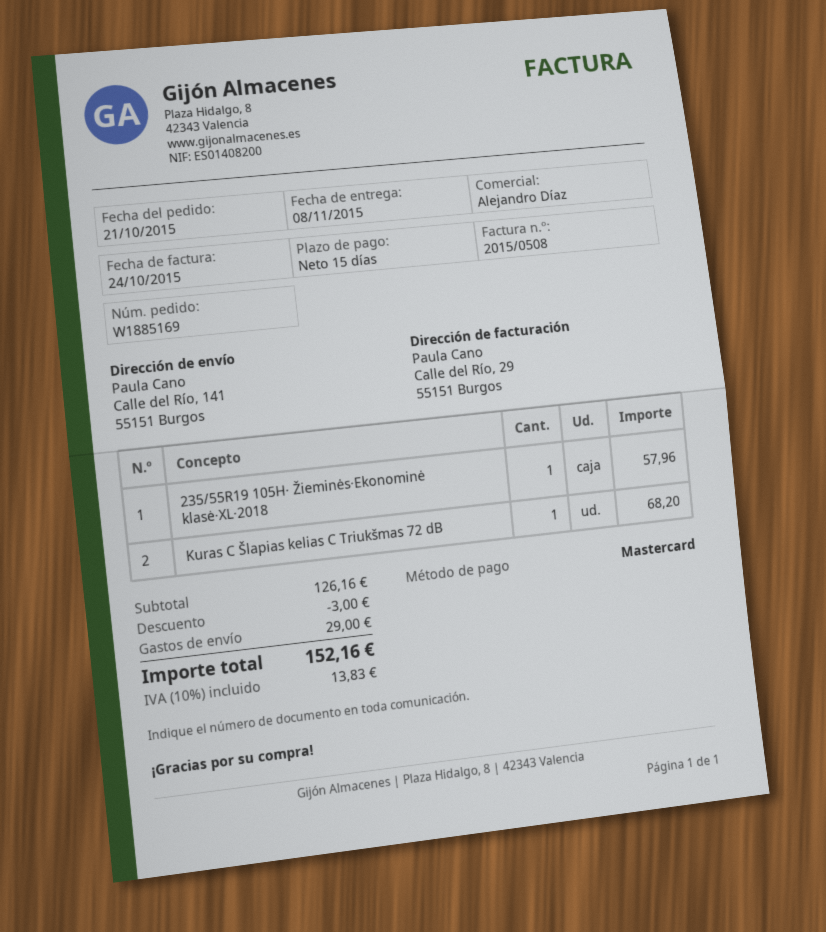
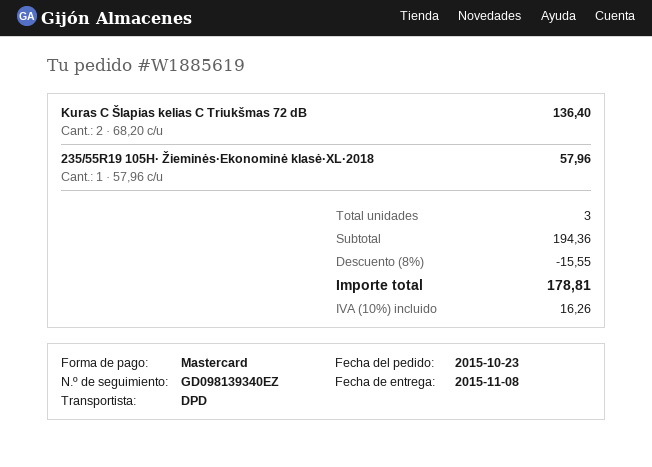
order number: W1885169 -> W1885619
order date: 2015-10-21 -> 2015-10-23
Kuras C Šlapias kelias C Triukšmas 72 dB: 1 for 68.20 -> 2 for 136.40
subtotal: 126.16 -> 194.36
discount: 3.00 -> 15.55
shipping: 29.00 -> none
tax: 10% = 13.83 -> 10% = 16.26
total: 152.16 -> 178.81

